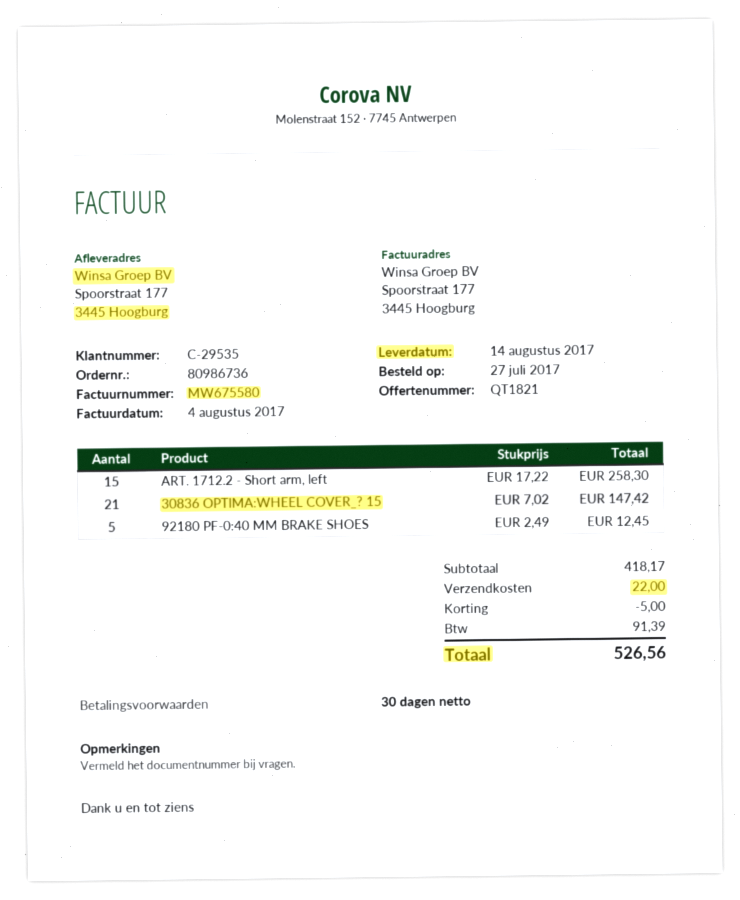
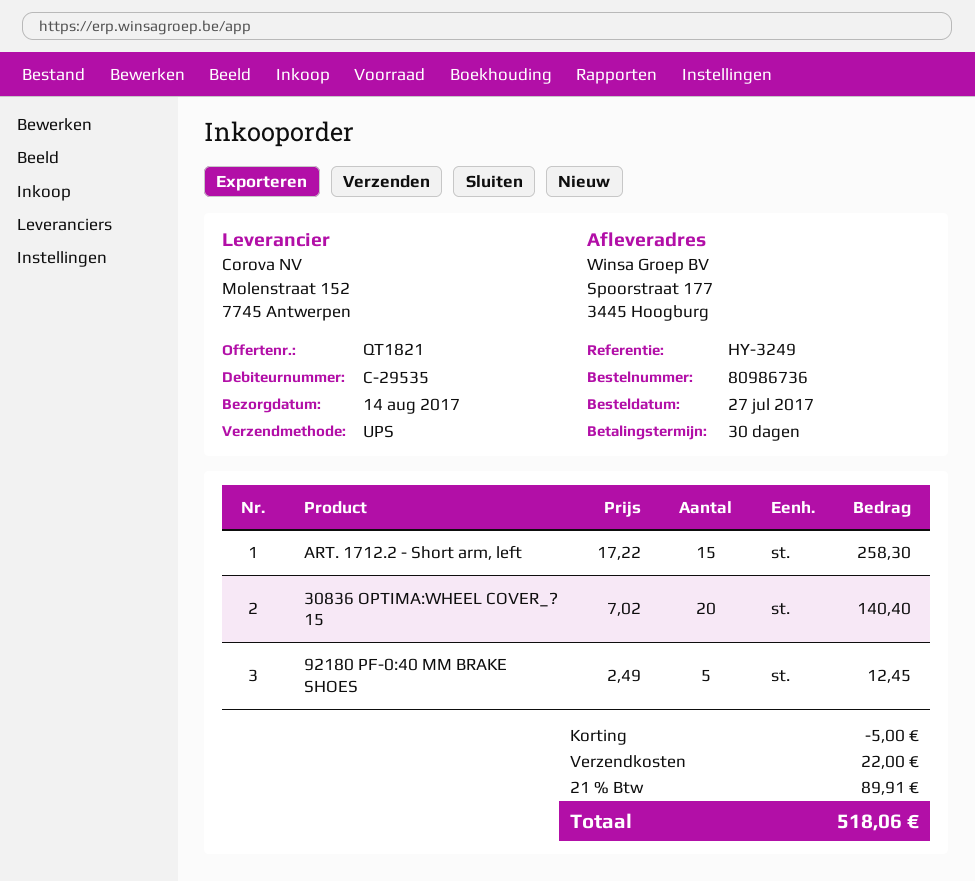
30836 OPTIMA:WHEEL COVER_? 15: 21 x 7.02 = 147.42 -> 20 x 7.02 = 140.40
tax: 91.39 -> 89.91
total: 526.56 -> 518.06

